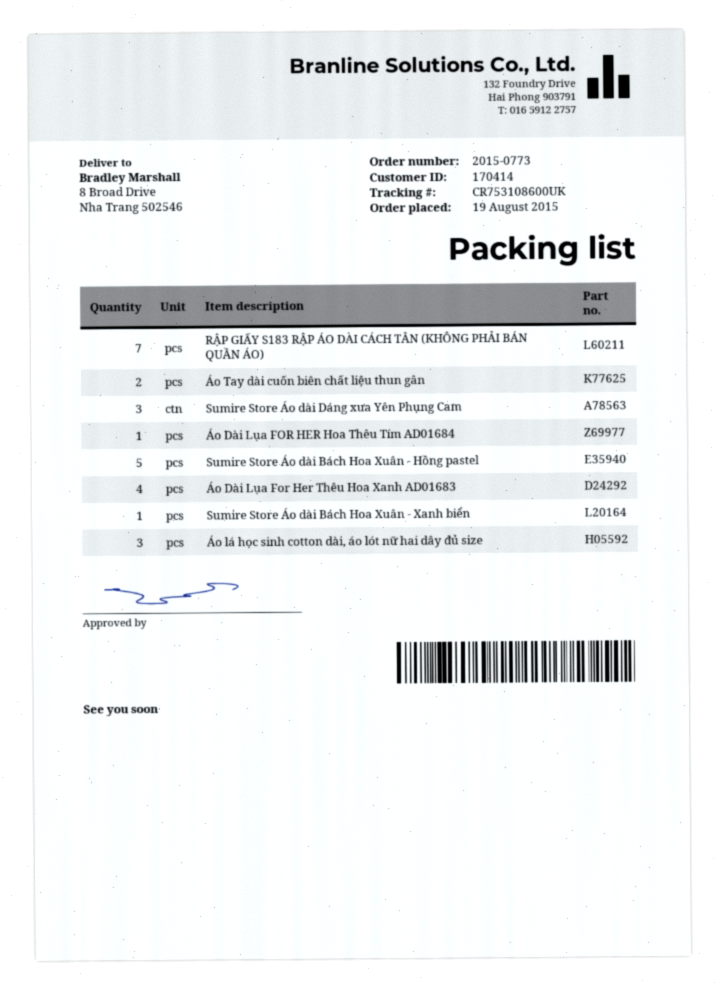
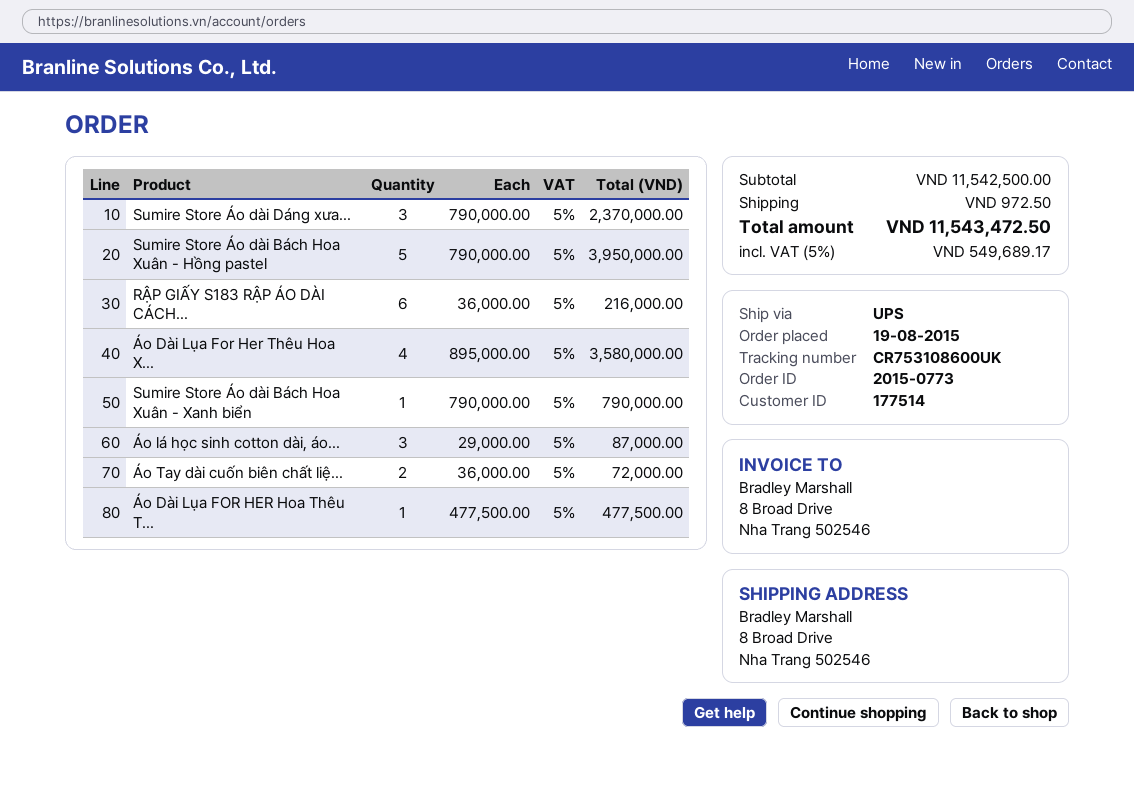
customer number: 170414 -> 177514
RẬP GIẤY S183 RẬP ÁO DÀI CÁCH TÂN (KHÔNG PHẢI BÁN QUẦN ÁO): 7 -> 6

